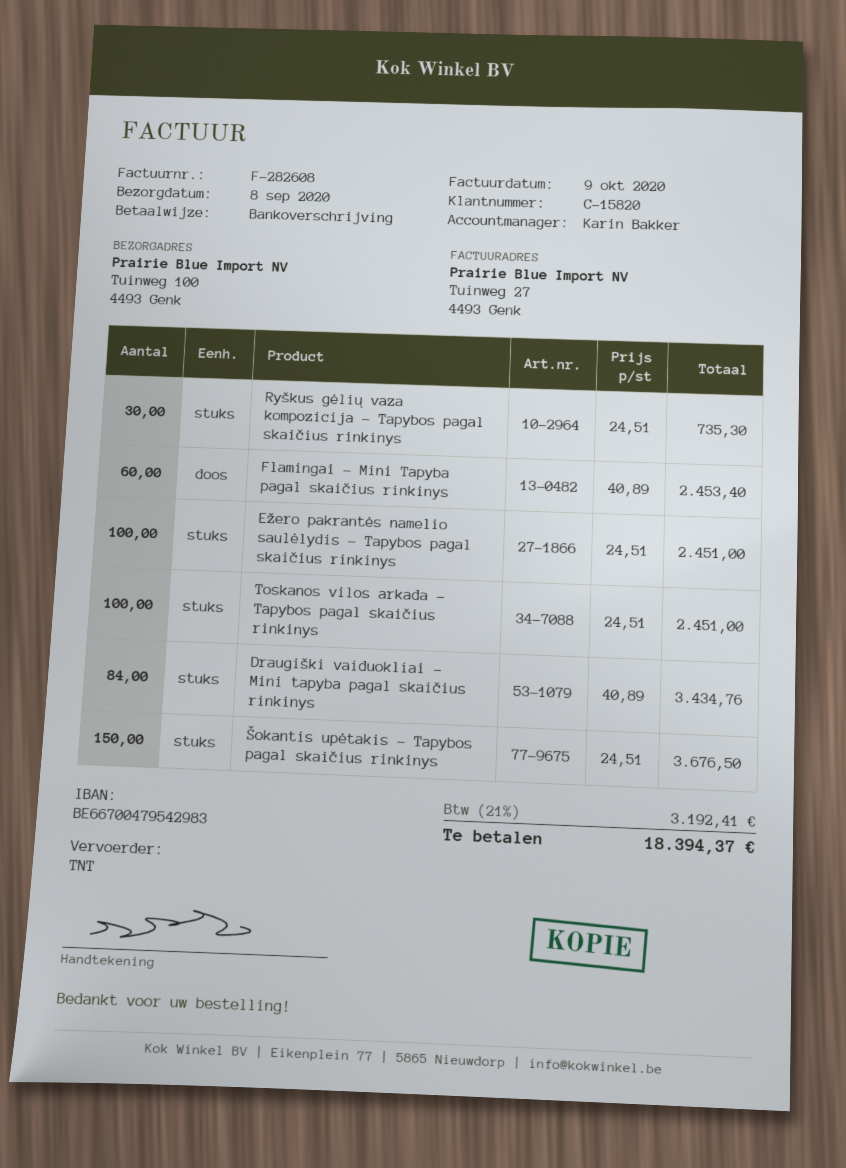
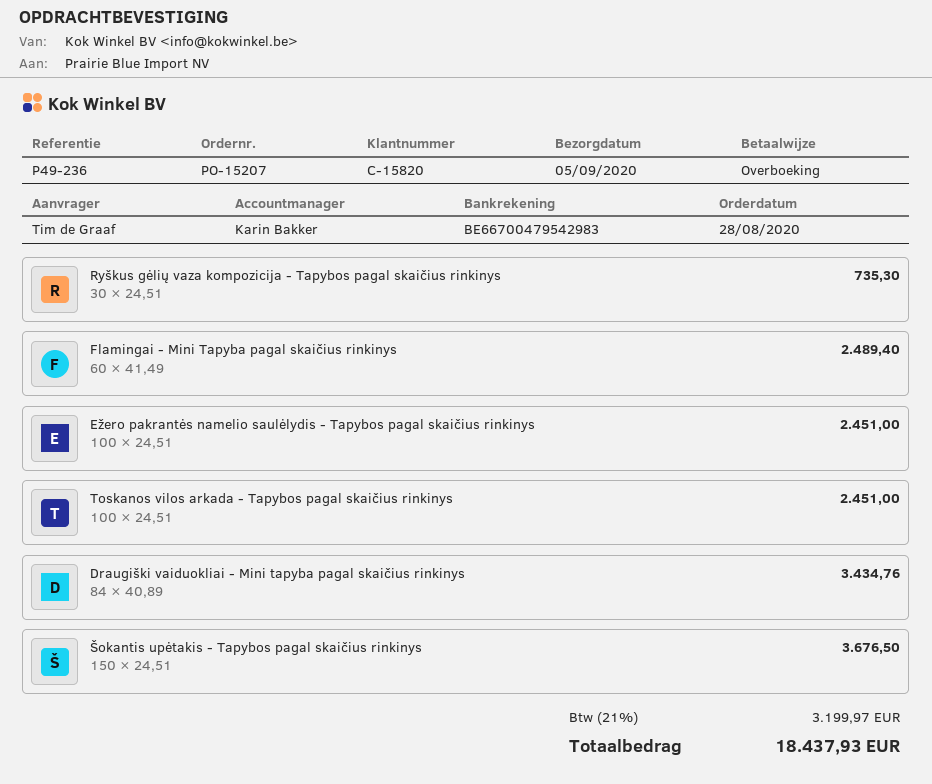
delivery date: 2020-09-08 -> 2020-09-05
Flamingai - Mini Tapyba pagal skaičius rinkinys: 60 x 40.89 = 2453.40 -> 60 x 41.49 = 2489.40
tax: 21% = 3192.41 -> 21% = 3199.97
total: 18394.37 -> 18437.93

